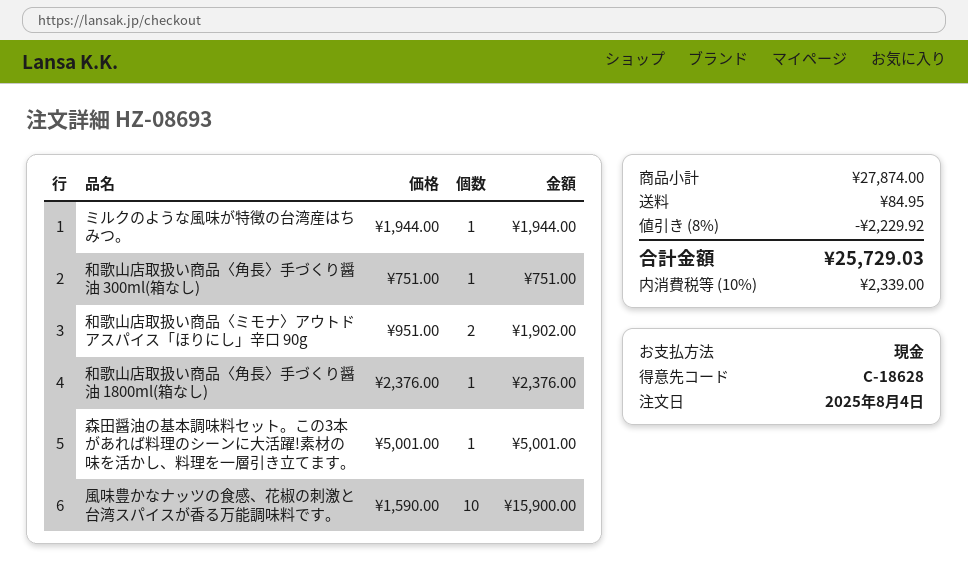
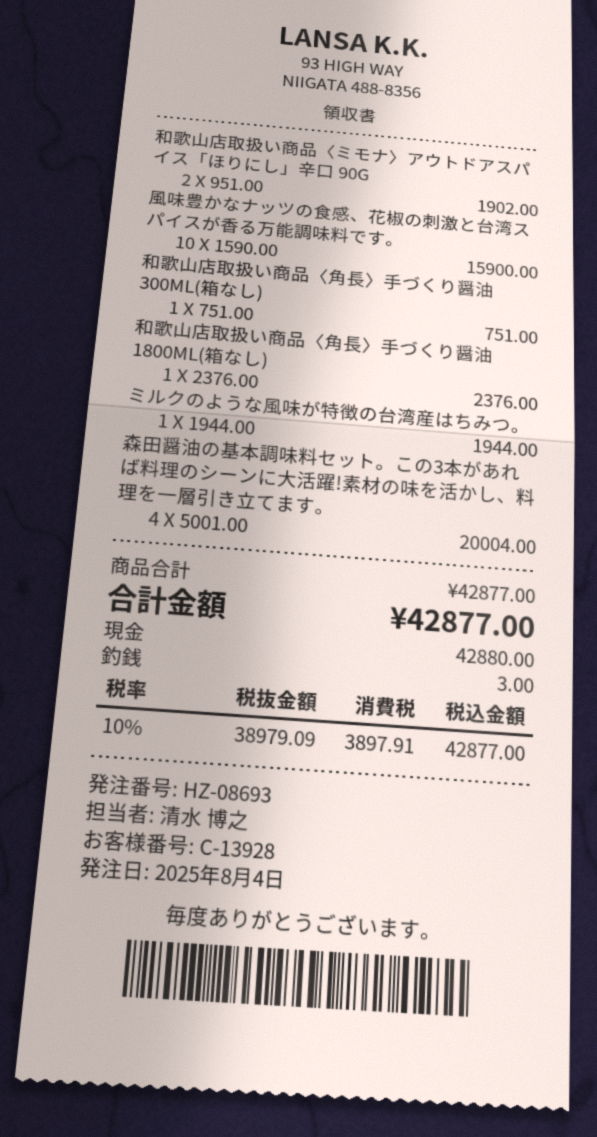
customer number: C-18628 -> C-13928
森田醤油の基本調味料セット。この3本があれば料理のシーンに大活躍!素材の味を活かし、料理を一層引き立てます。: 1 x 5001.00 = 5001.00 -> 4 x 5001.00 = 20004.00
subtotal: 27874.00 -> 42877.00
discount: 8% = 2229.92 -> none
shipping: 84.95 -> none
tax: 10% = 2339.00 -> 10% = 3897.91
total: 25729.03 -> 42877.00

